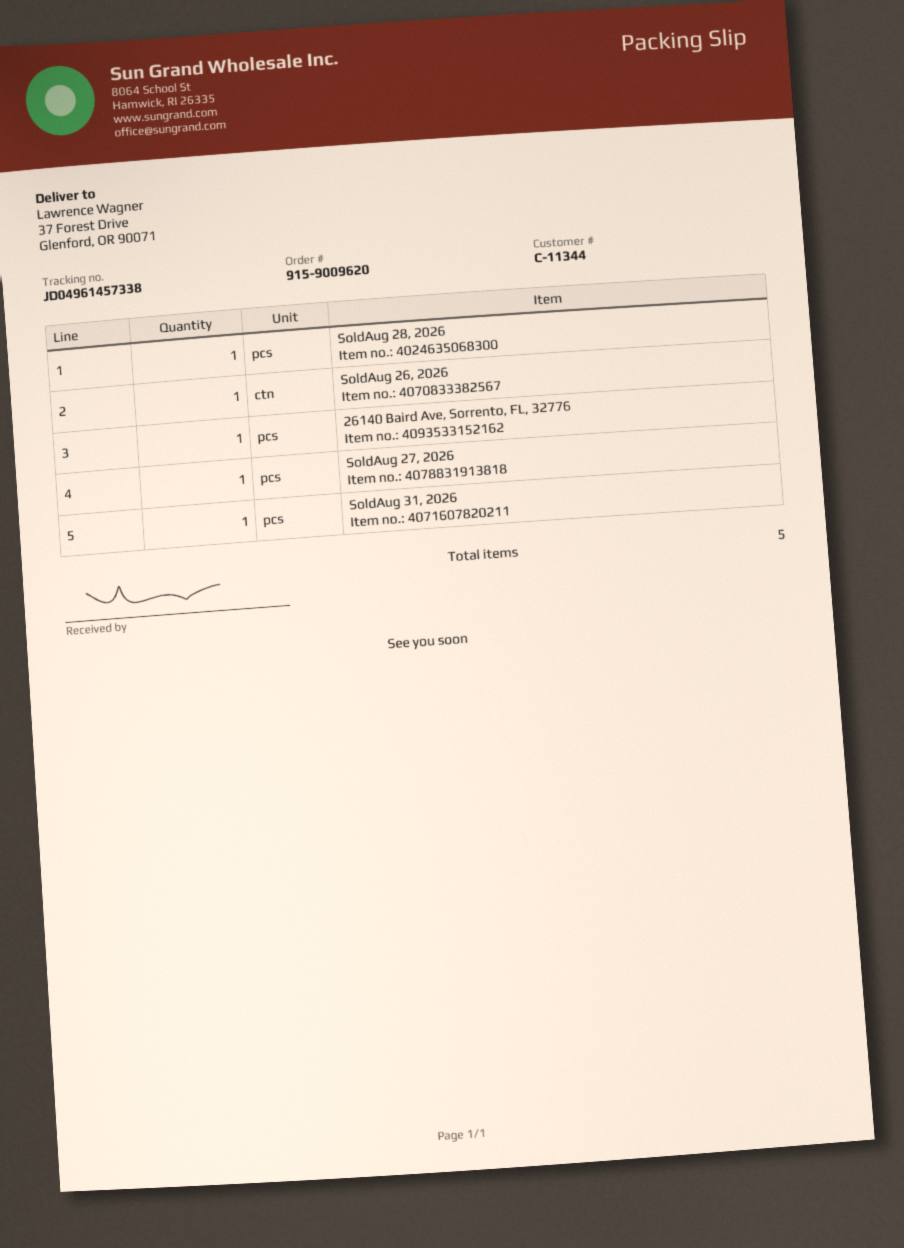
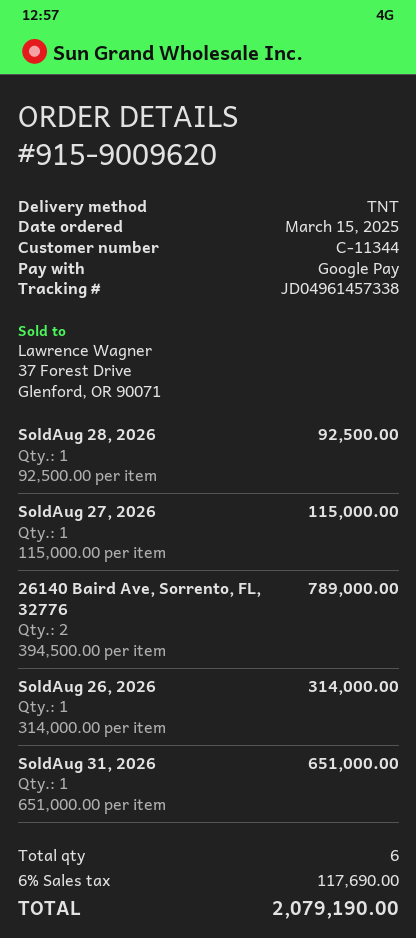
26140 Baird Ave, Sorrento, FL, 32776: 1 -> 2
total quantity: 5 -> 6

